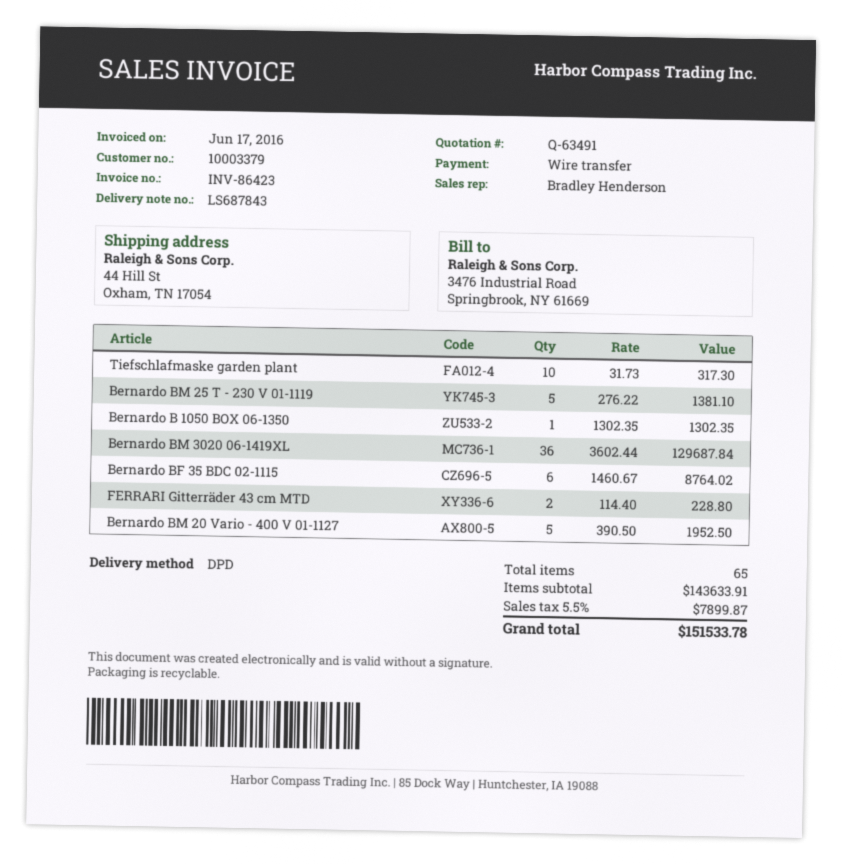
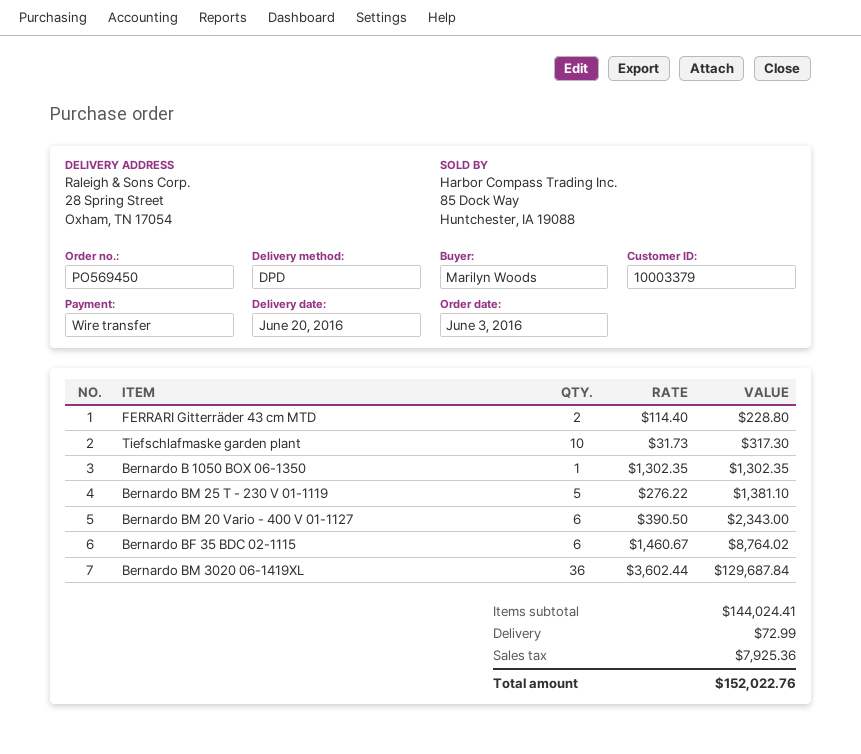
ship to: 44 Hill St, Oxham, TN 17054 -> 28 Spring Street, Oxham, TN 17054
Bernardo BM 20 Vario - 400 V 01-1127: 5 x 390.50 = 1952.50 -> 6 x 390.50 = 2343.00
subtotal: 143633.91 -> 144024.41
shipping: none -> 72.99
tax: 7899.87 -> 7925.36
total: 151533.78 -> 152022.76

